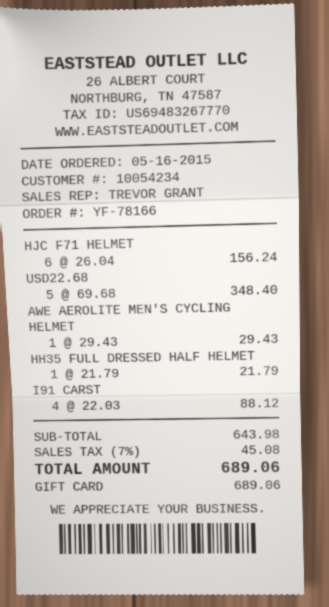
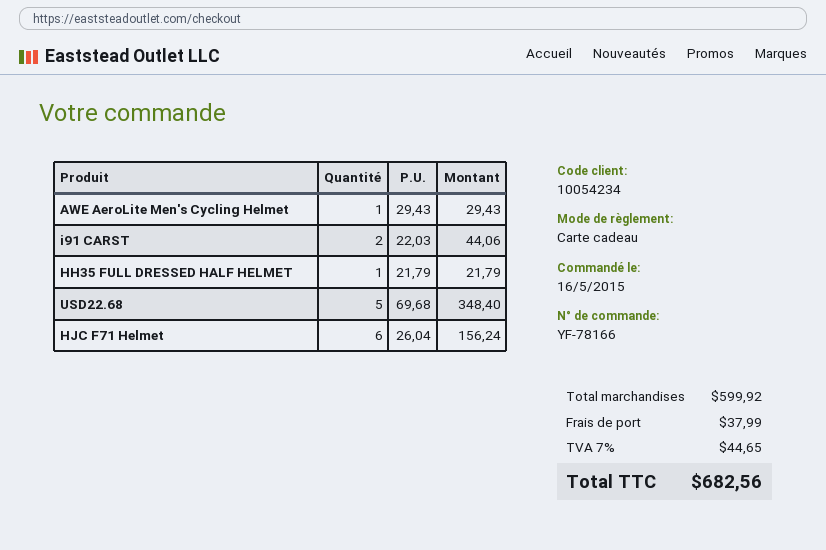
I91 CARST: 4 x 22.03 = 88.12 -> 2 x 22.03 = 44.06
subtotal: 643.98 -> 599.92
shipping: none -> 37.99
tax: 7% = 45.08 -> 7% = 44.65
total: 689.06 -> 682.56

